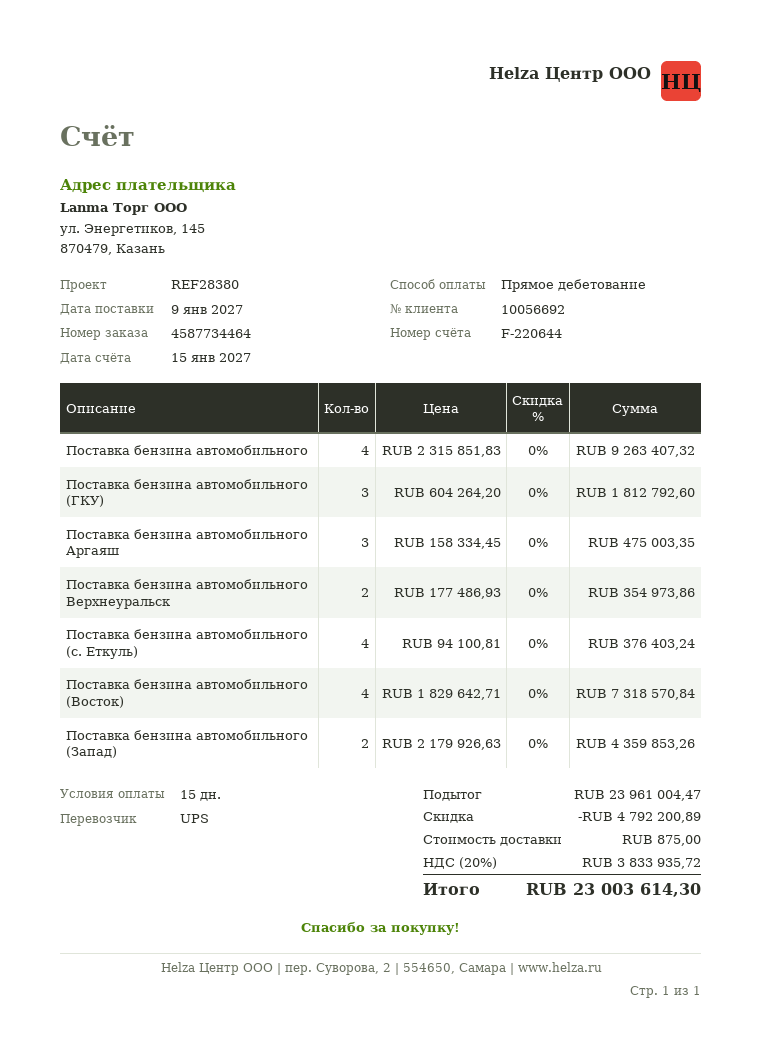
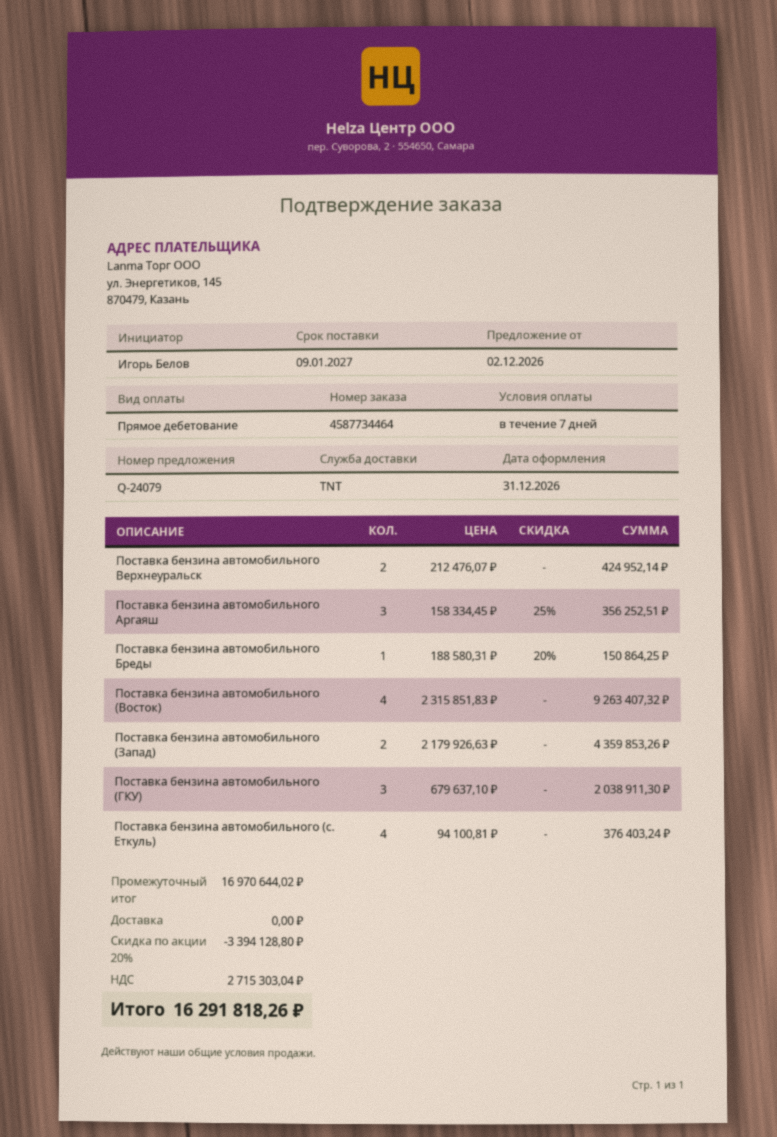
payment terms: 15 days -> 7 days
shipping method: UPS -> TNT
Поставка бензина автомобильного: 4 x 2315851.83 = 9263407.32 -> none
Поставка бензина автомобильного (ГКУ): 3 x 604264.20 = 1812792.60 -> 3 x 679637.10 = 2038911.30
Поставка бензина автомобильного Аргаяш: 3 x 158334.45 = 475003.35 -> 3 x 158334.45 - 25% = 356252.51
Поставка бензина автомобильного Верхнеуральск: 2 x 177486.93 = 354973.86 -> 2 x 212476.07 = 424952.14
Поставка бензина автомобильного (Восток): 4 x 1829642.71 = 7318570.84 -> 4 x 2315851.83 = 9263407.32
Поставка бензина автомобильного Бреды: none -> 1 x 188580.31 - 20% = 150864.25
subtotal: 23961004.47 -> 16970644.02
discount: 4792200.89 -> 3394128.80
shipping: 875.00 -> 0.00
tax: 3833935.72 -> 2715303.04
total: 23003614.30 -> 16291818.26

